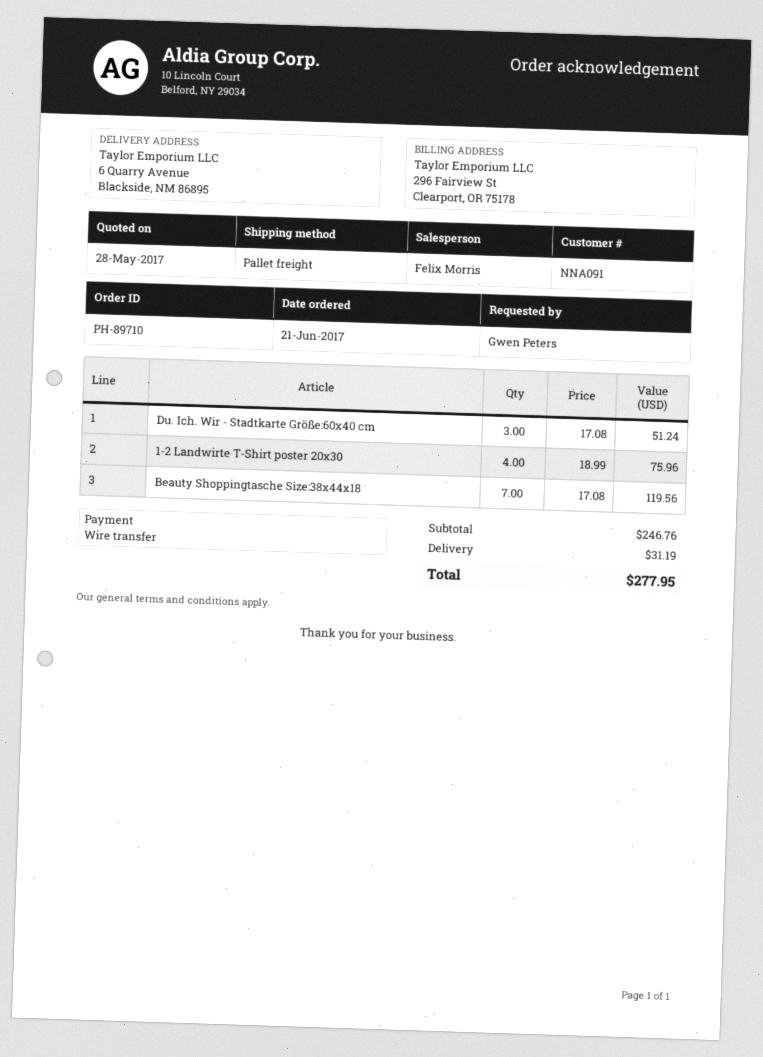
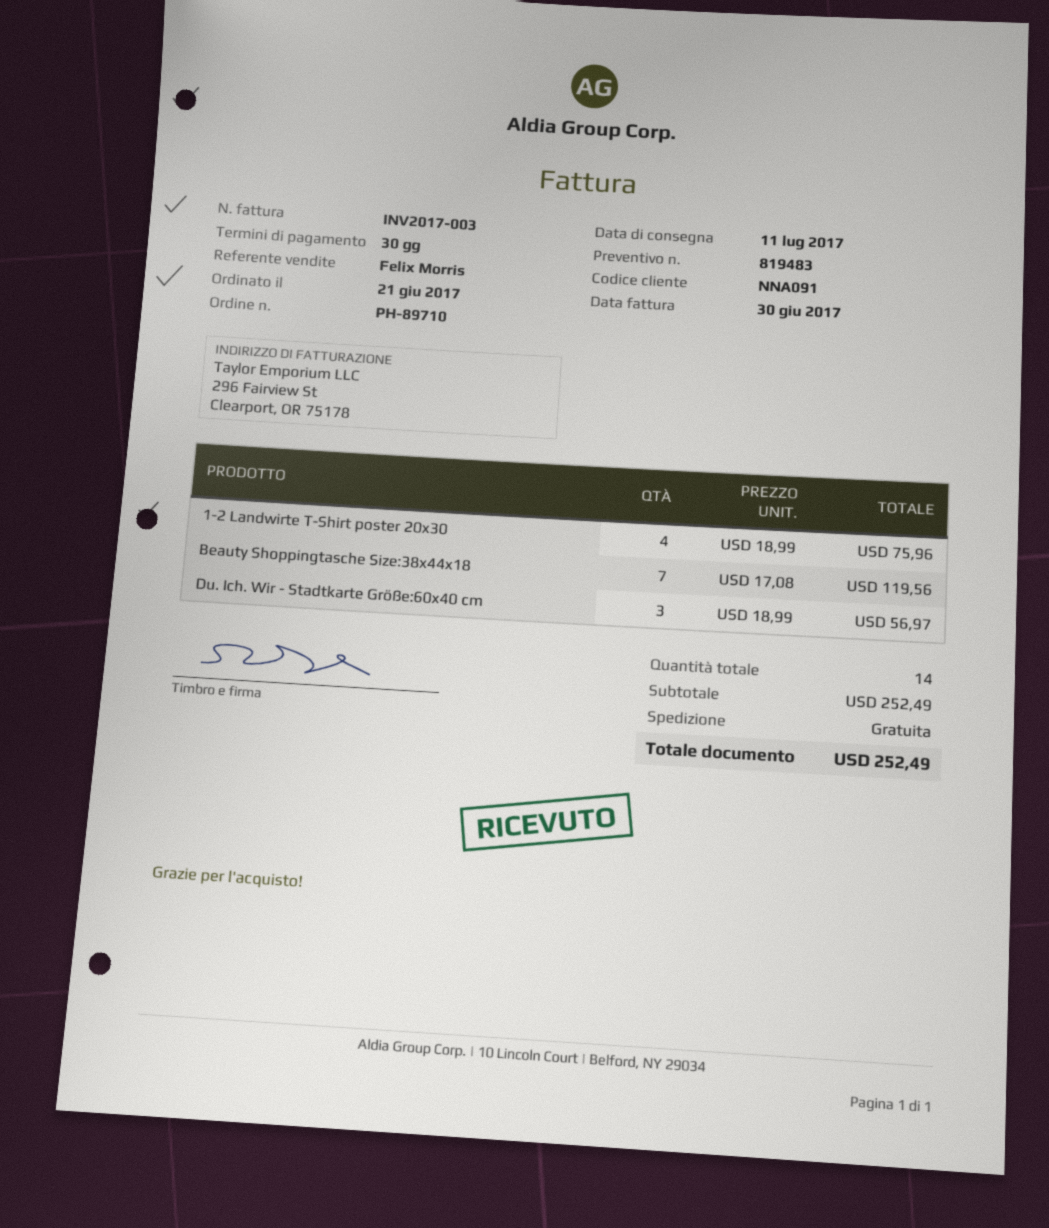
Du. Ich. Wir - Stadtkarte Größe:60x40 cm: 3 x 17.08 = 51.24 -> 3 x 18.99 = 56.97
subtotal: 246.76 -> 252.49
shipping: 31.19 -> 0.00
total: 277.95 -> 252.49

